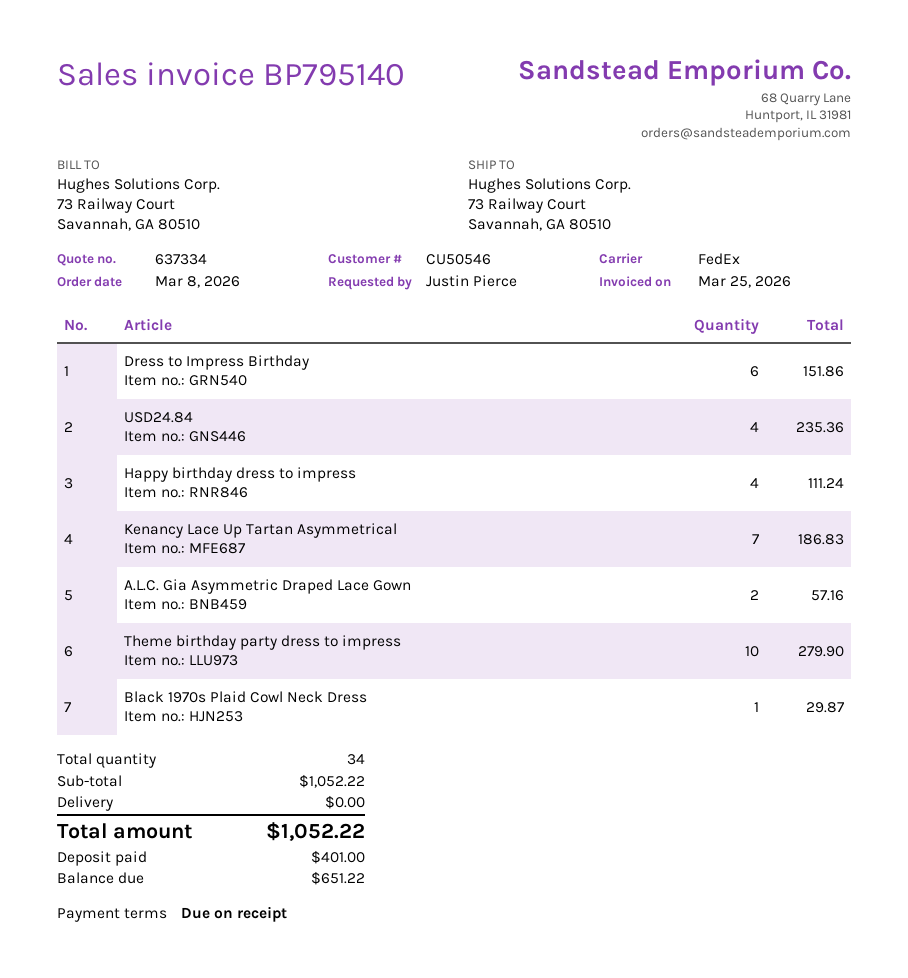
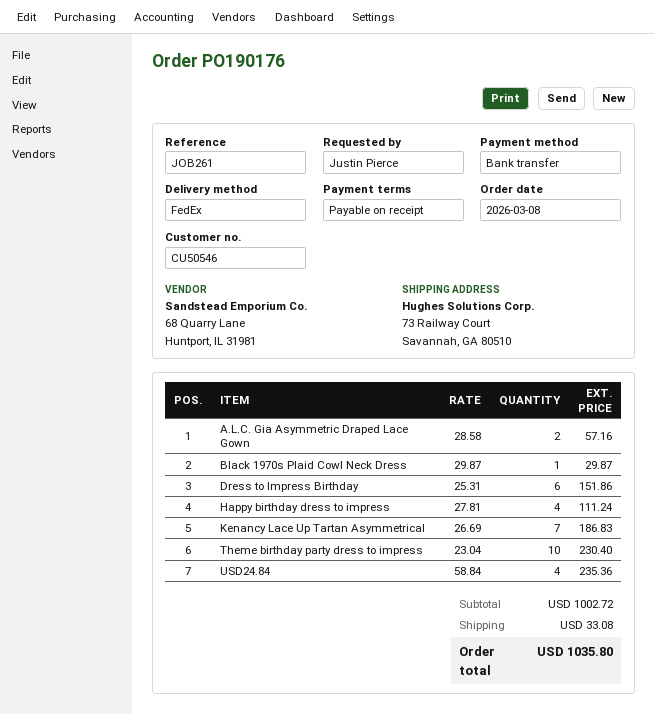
Theme birthday party dress to impress: 10 for 279.90 -> 10 for 230.40
subtotal: 1052.22 -> 1002.72
shipping: 0.00 -> 33.08
total: 1052.22 -> 1035.80

